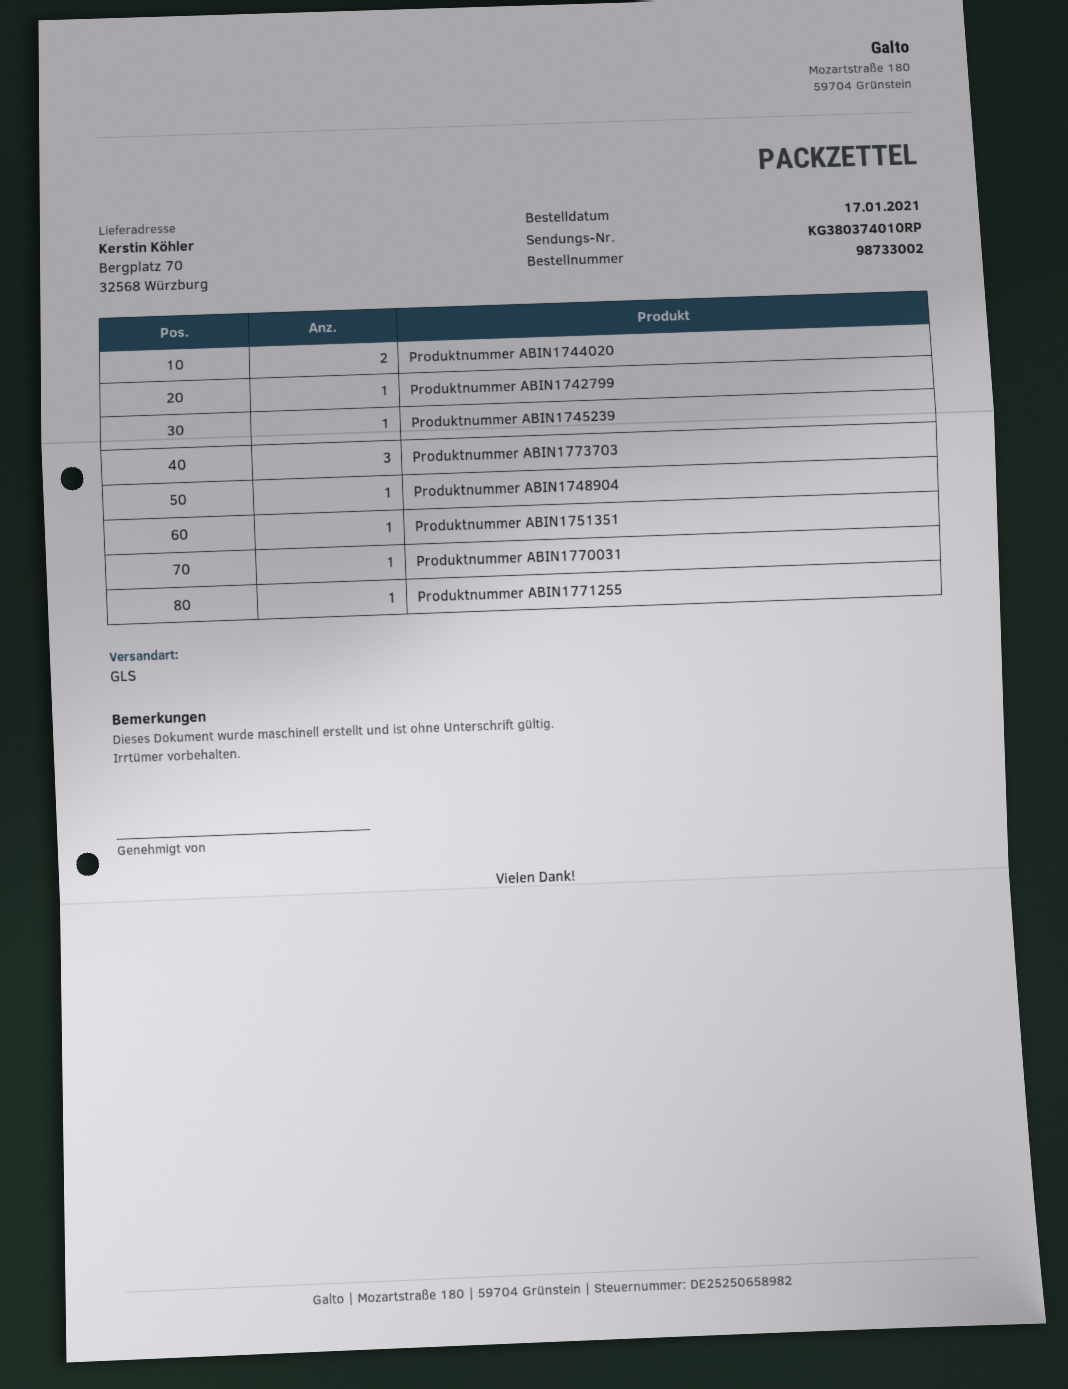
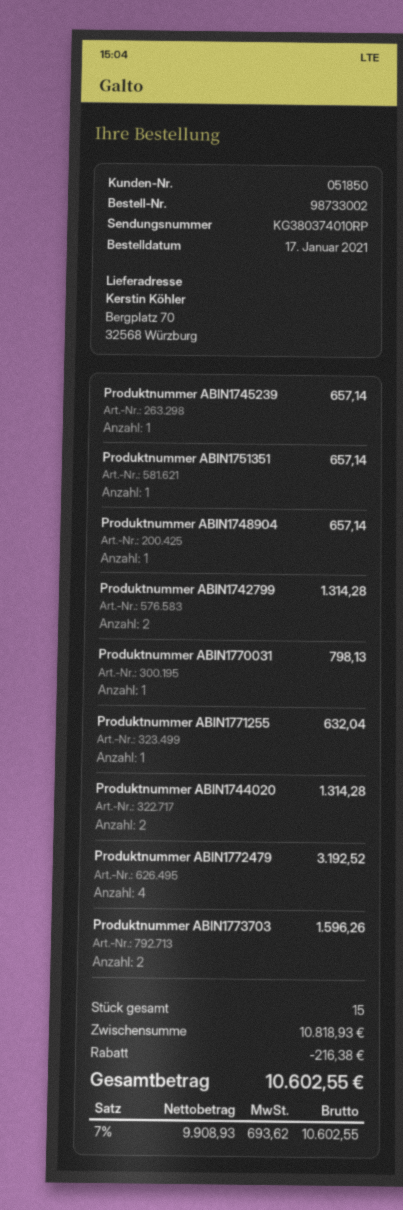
Produktnummer ABIN1742799: 1 -> 2
Produktnummer ABIN1773703: 3 -> 2
Produktnummer ABIN1772479: none -> 4

